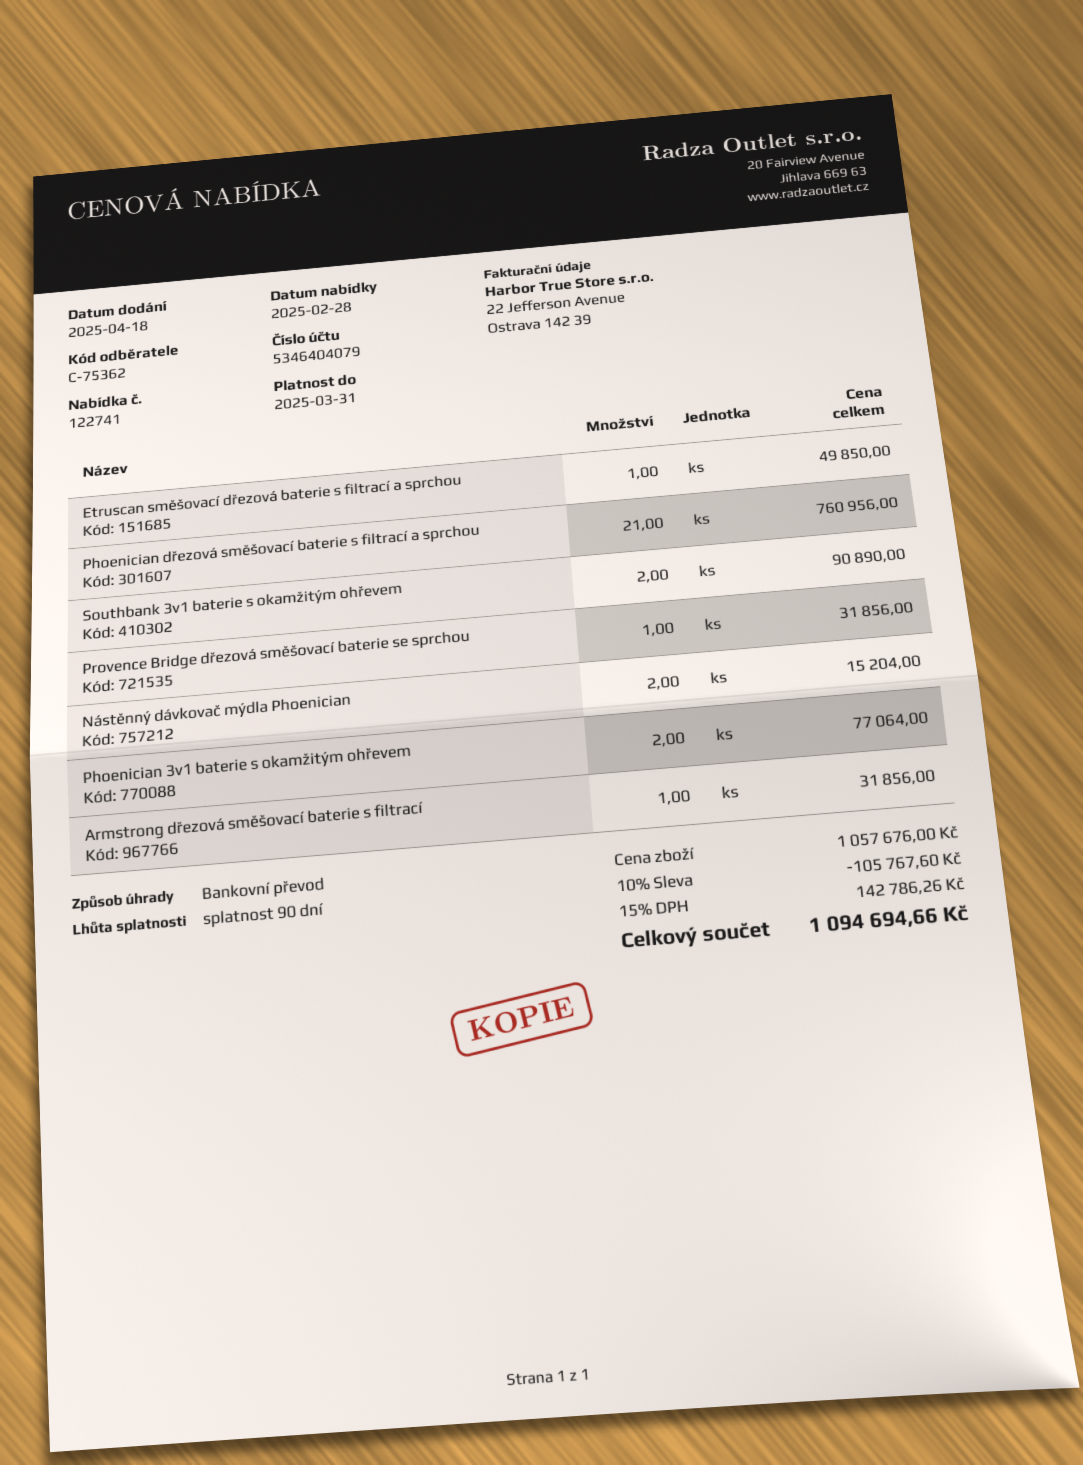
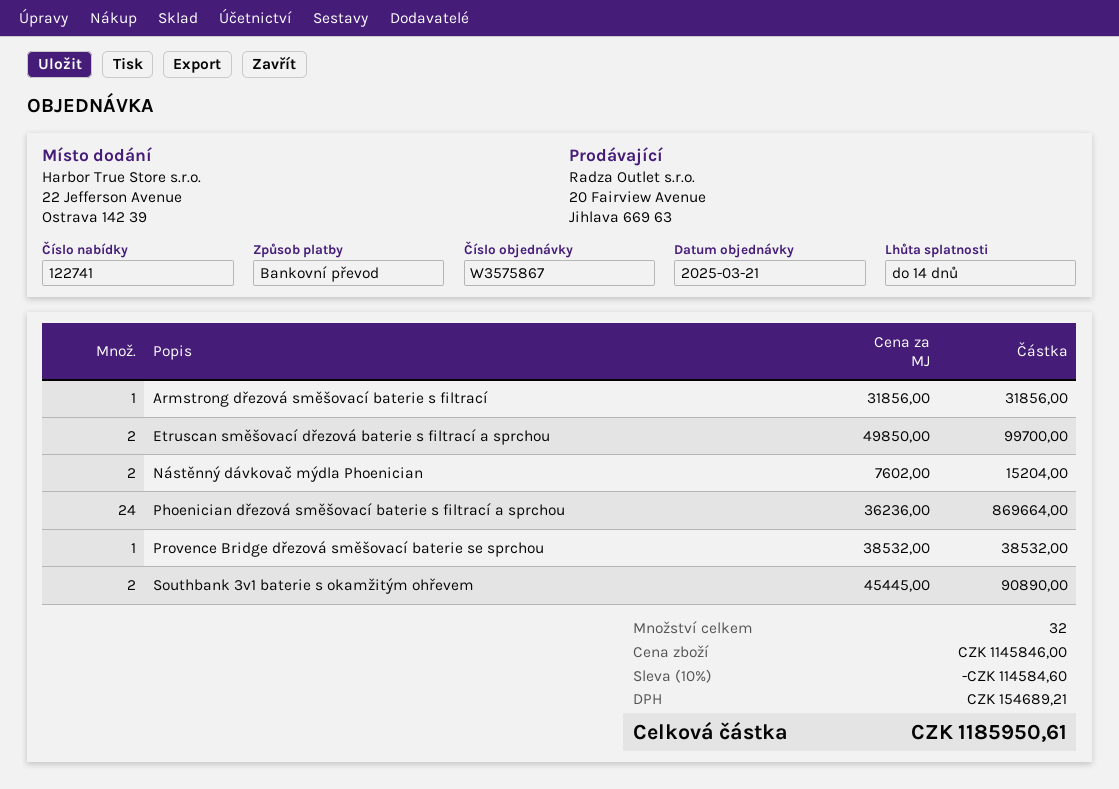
payment terms: 90 days -> 14 days
Etruscan směšovací dřezová baterie s filtrací a sprchou: 1 for 49850.00 -> 2 for 99700.00
Phoenician dřezová směšovací baterie s filtrací a sprchou: 21 for 760956.00 -> 24 for 869664.00
Provence Bridge dřezová směšovací baterie se sprchou: 1 for 31856.00 -> 1 for 38532.00
Phoenician 3v1 baterie s okamžitým ohřevem: 2 for 77064.00 -> none
subtotal: 1057676.00 -> 1145846.00
discount: 10% = 105767.60 -> 10% = 114584.60
tax: 142786.26 -> 154689.21
total: 1094694.66 -> 1185950.61

